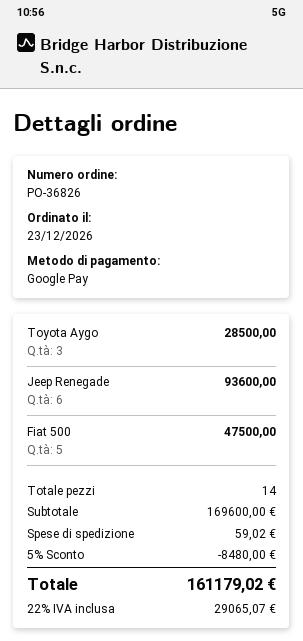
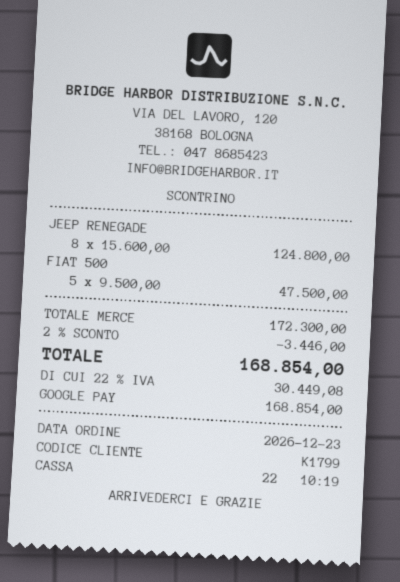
Toyota Aygo: 3 for 28500.00 -> none
Jeep Renegade: 6 for 93600.00 -> 8 for 124800.00
subtotal: 169600.00 -> 172300.00
discount: 5% = 8480.00 -> 2% = 3446.00
shipping: 59.02 -> none
tax: 22% = 29065.07 -> 22% = 30449.08
total: 161179.02 -> 168854.00

